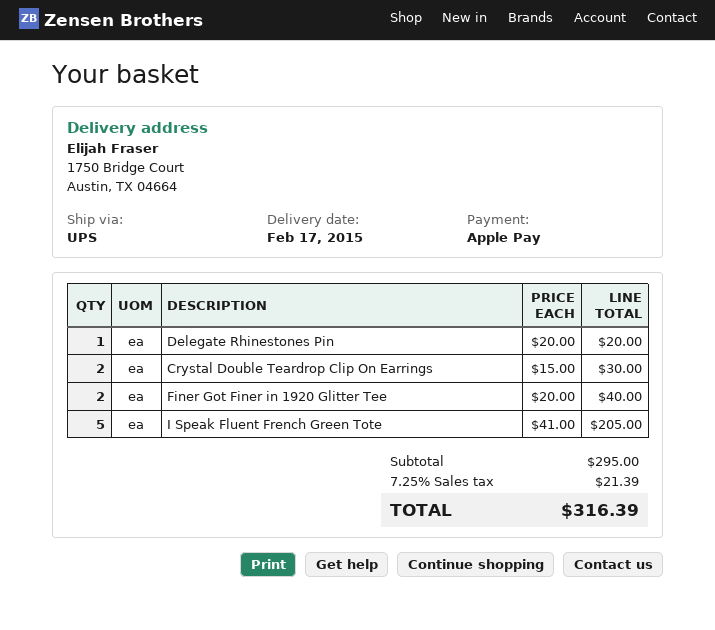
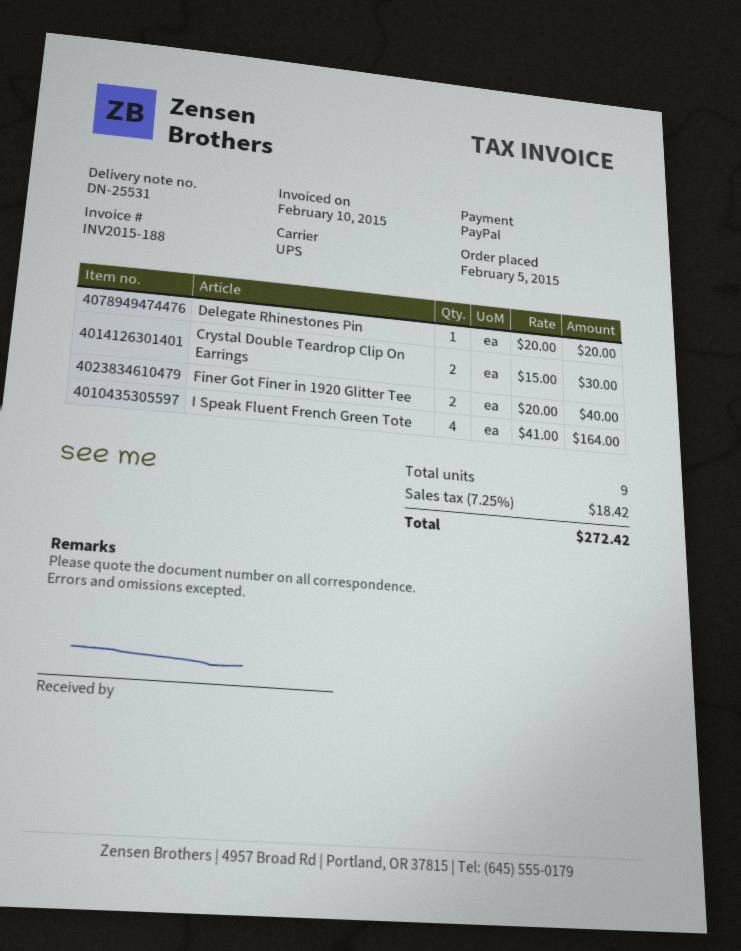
payment method: Apple Pay -> PayPal
I Speak Fluent French Green Tote: 5 x 41.00 = 205.00 -> 4 x 41.00 = 164.00
tax: 7.25% = 21.39 -> 7.25% = 18.42
total: 316.39 -> 272.42

